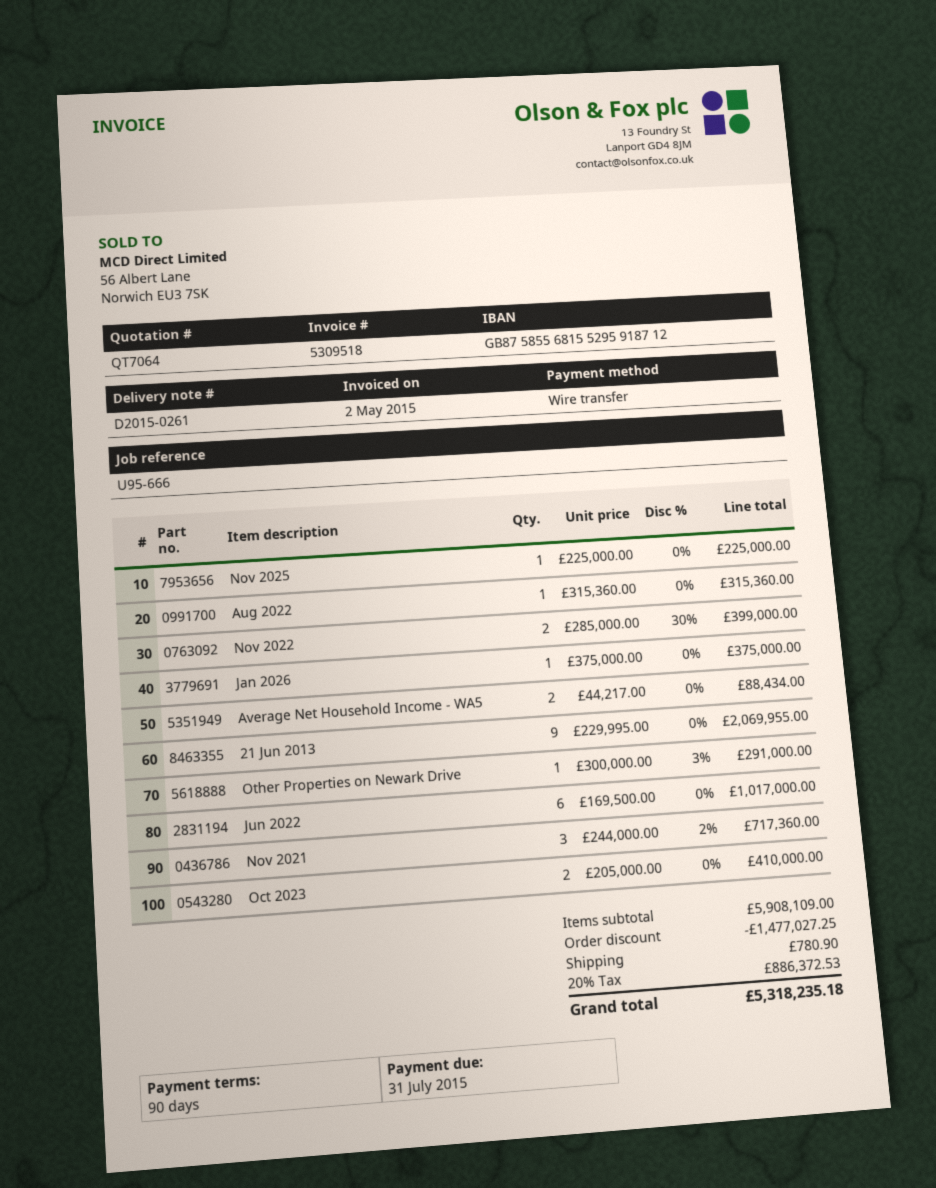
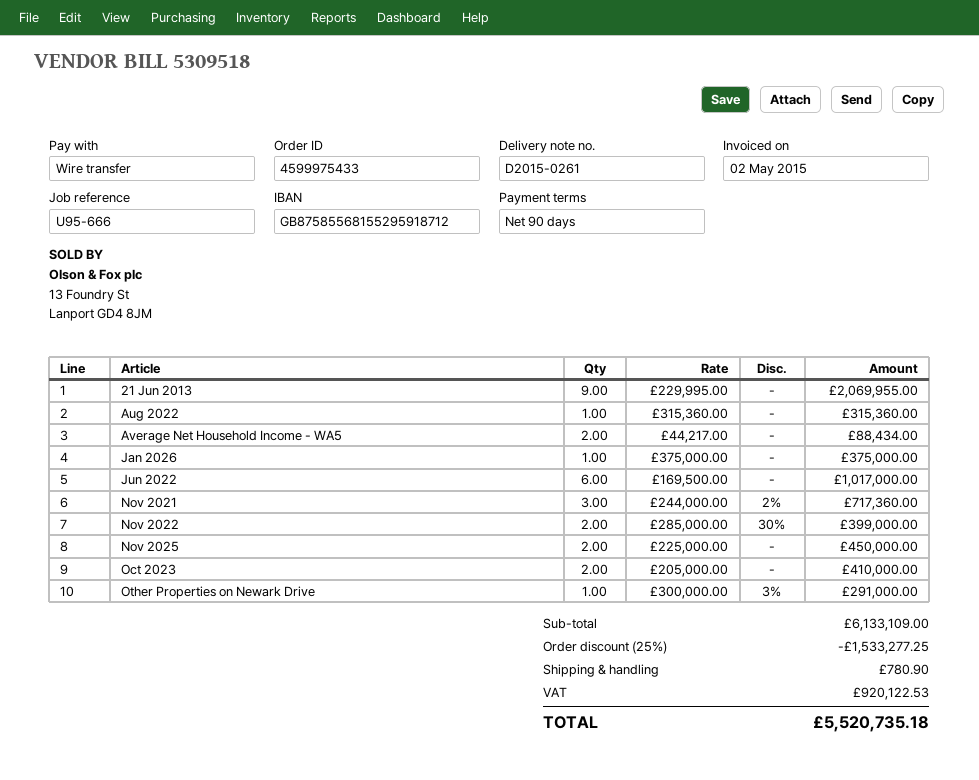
Nov 2025: 1 x 225000.00 = 225000.00 -> 2 x 225000.00 = 450000.00
subtotal: 5908109.00 -> 6133109.00
discount: 1477027.25 -> 1533277.25
tax: 886372.53 -> 920122.53
total: 5318235.18 -> 5520735.18

